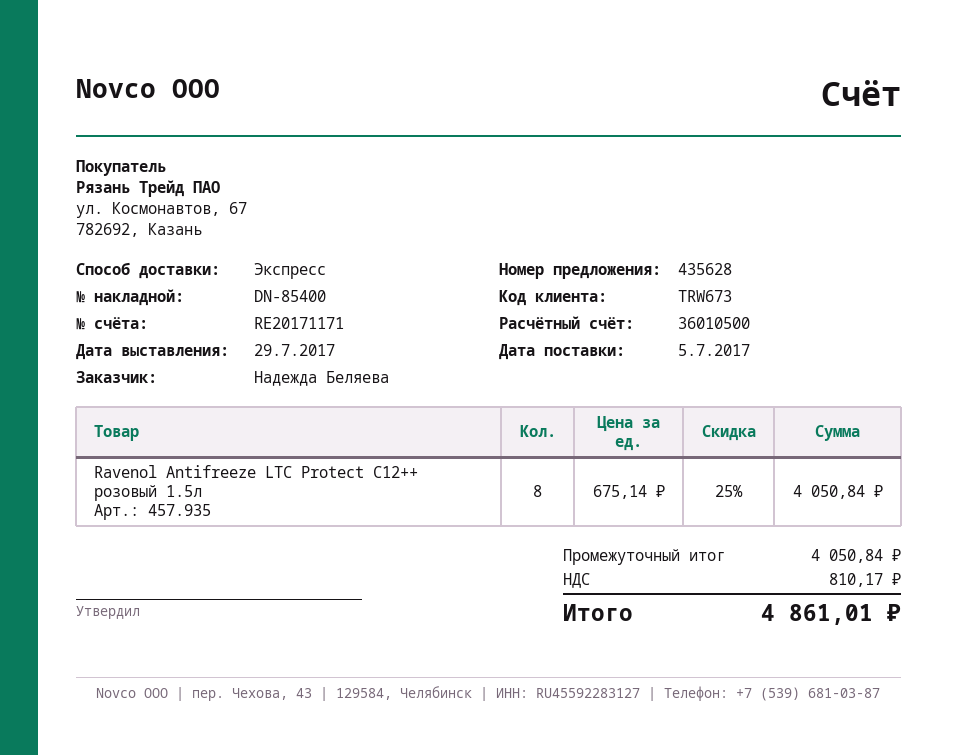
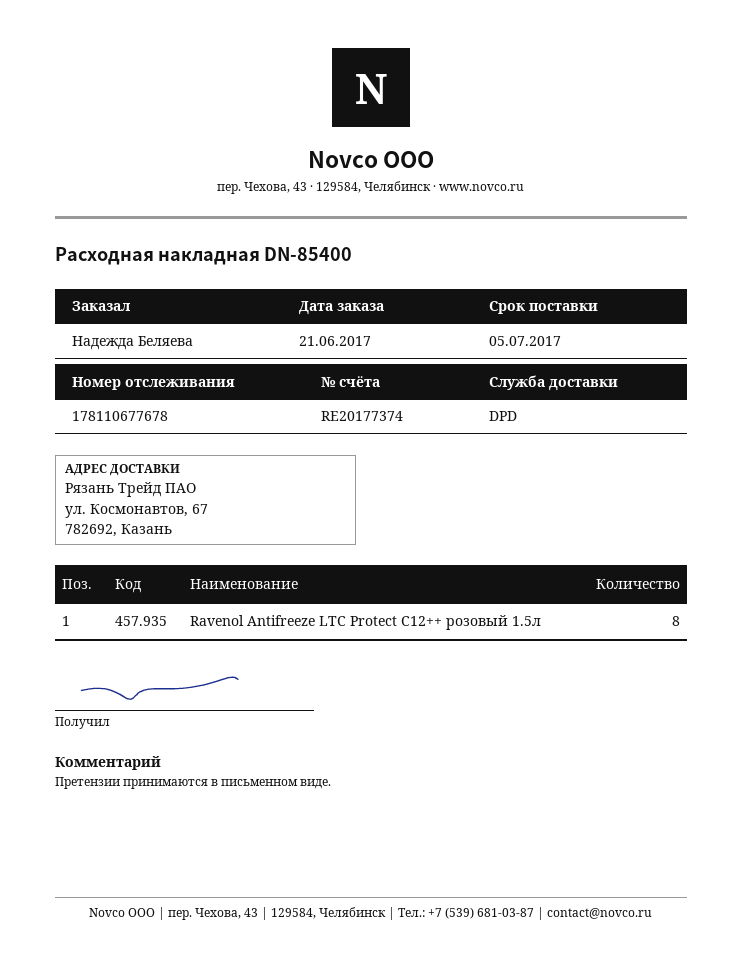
invoice number: RE20171171 -> RE20177374
shipping method: express -> DPD

